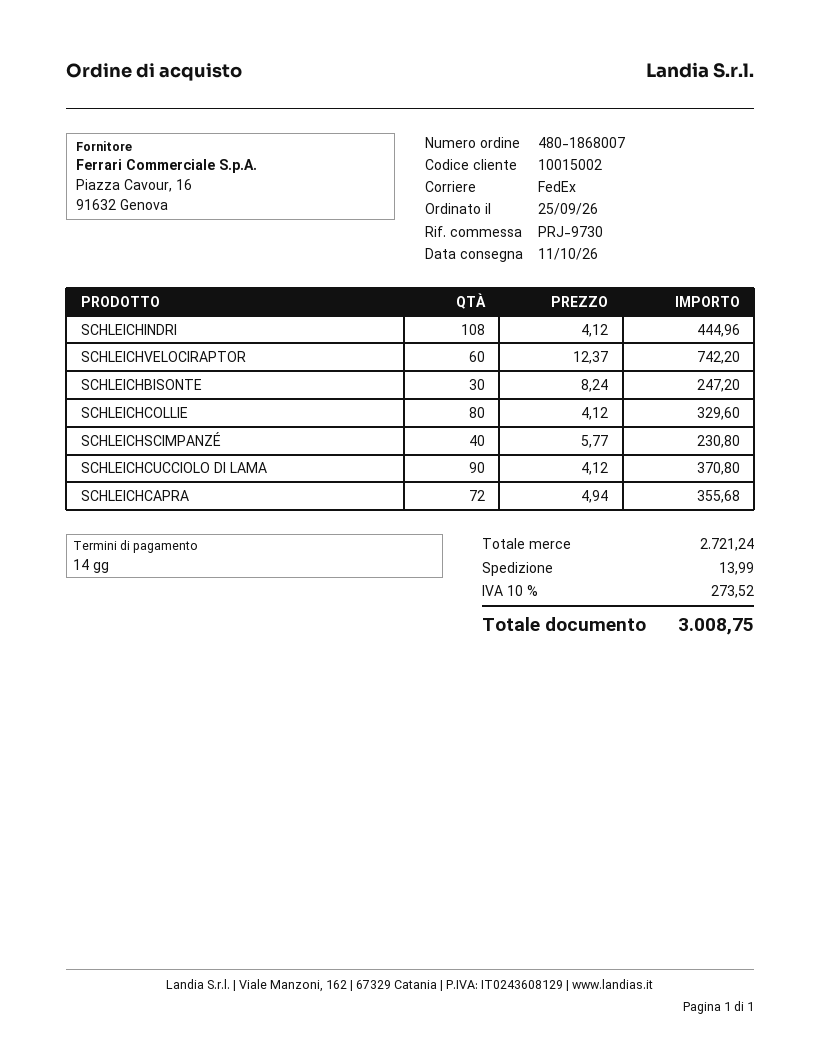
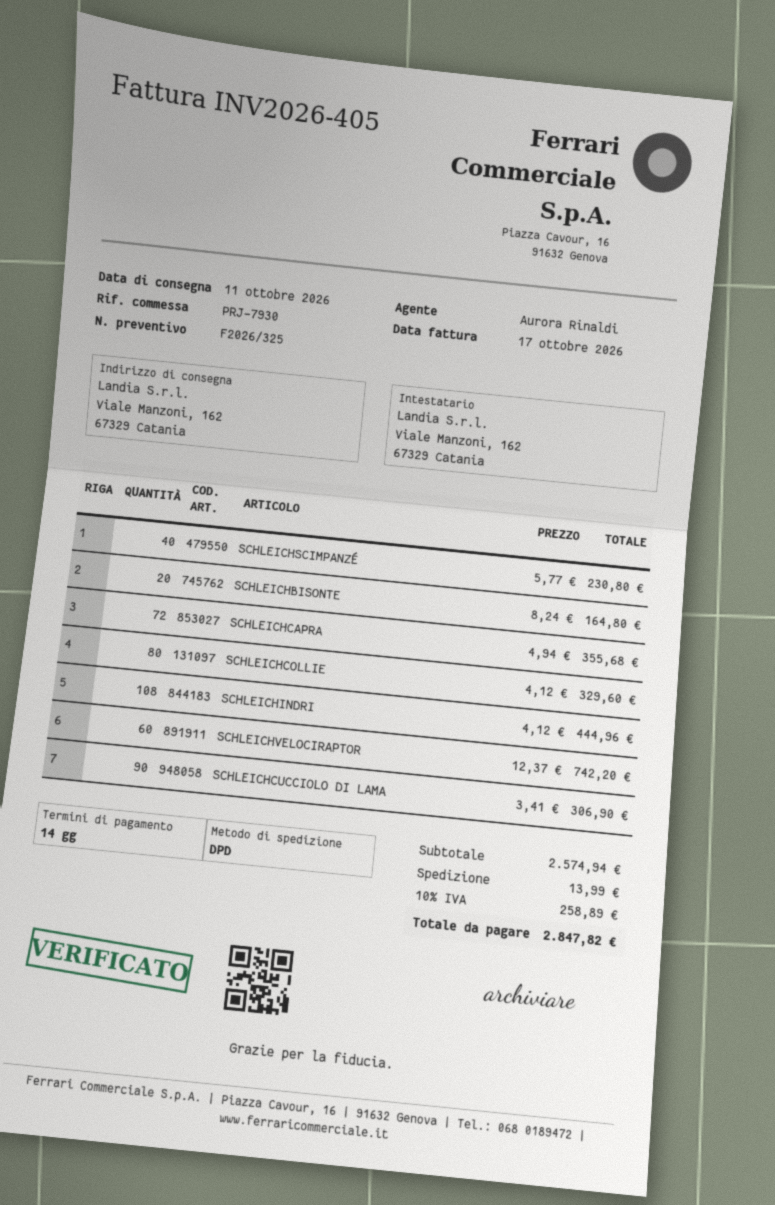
reference: PRJ-9730 -> PRJ-7930
shipping method: FedEx -> DPD
SCHLEICHBISONTE: 30 x 8.24 = 247.20 -> 20 x 8.24 = 164.80
SCHLEICHCUCCIOLO DI LAMA: 90 x 4.12 = 370.80 -> 90 x 3.41 = 306.90
subtotal: 2721.24 -> 2574.94
tax: 10% = 273.52 -> 10% = 258.89
total: 3008.75 -> 2847.82

